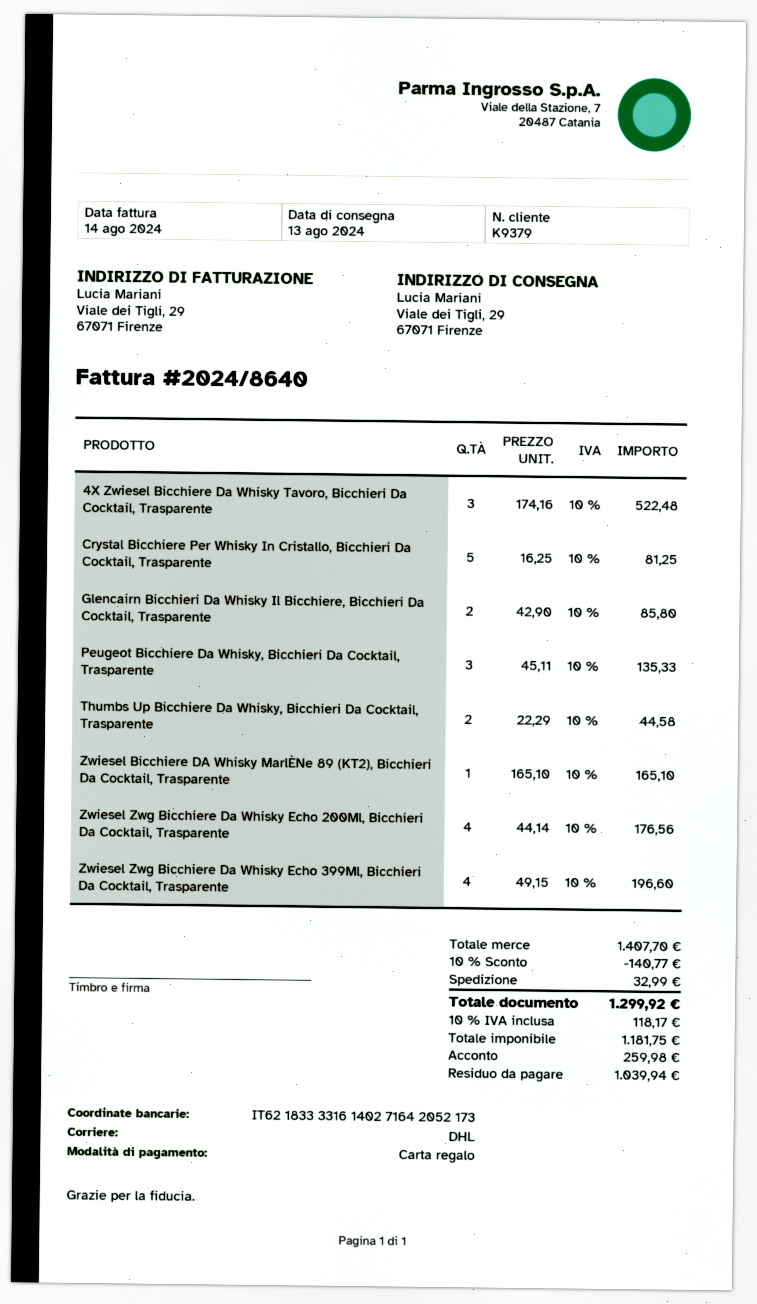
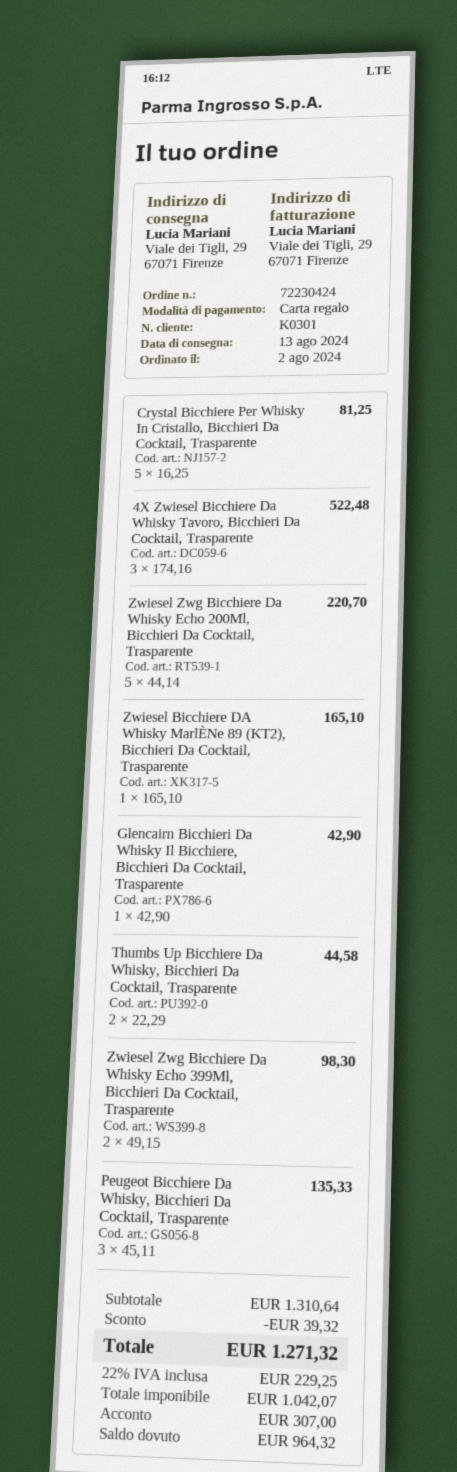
customer number: K9379 -> K0301
Glencairn Bicchieri Da Whisky Il Bicchiere, Bicchieri Da Cocktail, Trasparente: 2 x 42.90 = 85.80 -> 1 x 42.90 = 42.90
Zwiesel Zwg Bicchiere Da Whisky Echo 200Ml, Bicchieri Da Cocktail, Trasparente: 4 x 44.14 = 176.56 -> 5 x 44.14 = 220.70
Zwiesel Zwg Bicchiere Da Whisky Echo 399Ml, Bicchieri Da Cocktail, Trasparente: 4 x 49.15 = 196.60 -> 2 x 49.15 = 98.30
subtotal: 1407.70 -> 1310.64
discount: 140.77 -> 39.32
shipping: 32.99 -> none
net: 1181.75 -> 1042.07
tax: 10% = 118.17 -> 22% = 229.25
total: 1299.92 -> 1271.32
deposit: 259.98 -> 307.00
balance: 1039.94 -> 964.32

